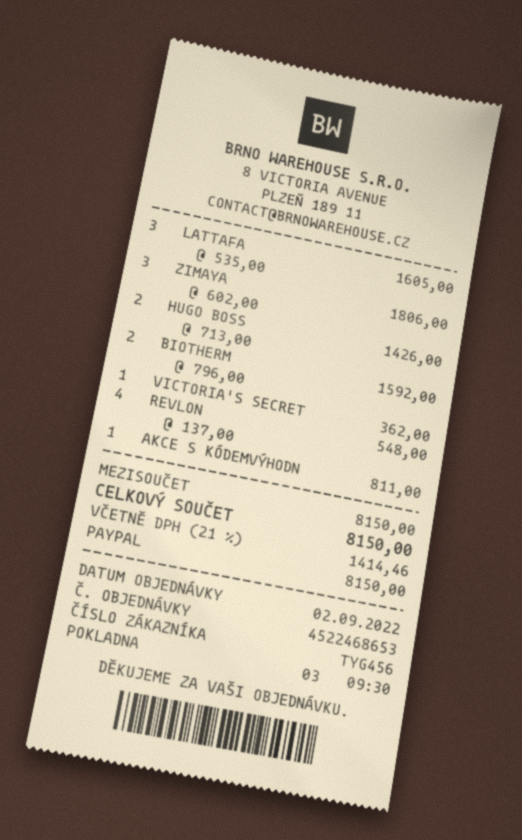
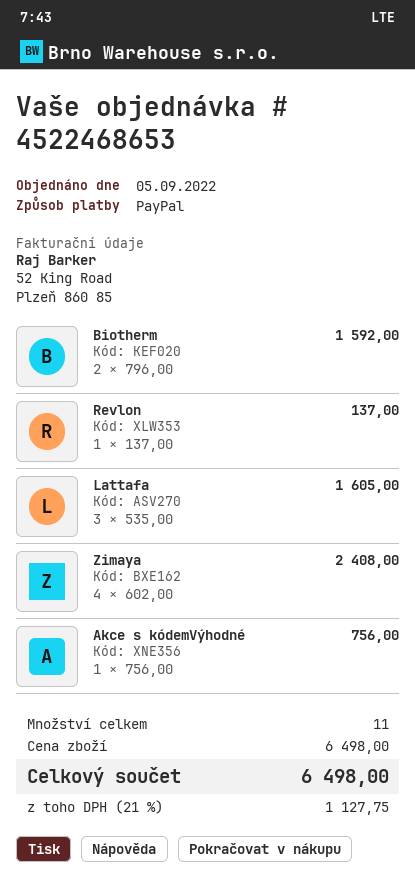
order date: 2022-09-02 -> 2022-09-05
ZIMAYA: 3 x 602.00 = 1806.00 -> 4 x 602.00 = 2408.00
HUGO BOSS: 2 x 713.00 = 1426.00 -> none
VICTORIA'S SECRET: 1 x 362.00 = 362.00 -> none
REVLON: 4 x 137.00 = 548.00 -> 1 x 137.00 = 137.00
AKCE S KÓDEMVÝHODN: 1 x 811.00 = 811.00 -> 1 x 756.00 = 756.00
subtotal: 8150.00 -> 6498.00
tax: 21% = 1414.46 -> 21% = 1127.75
total: 8150.00 -> 6498.00

